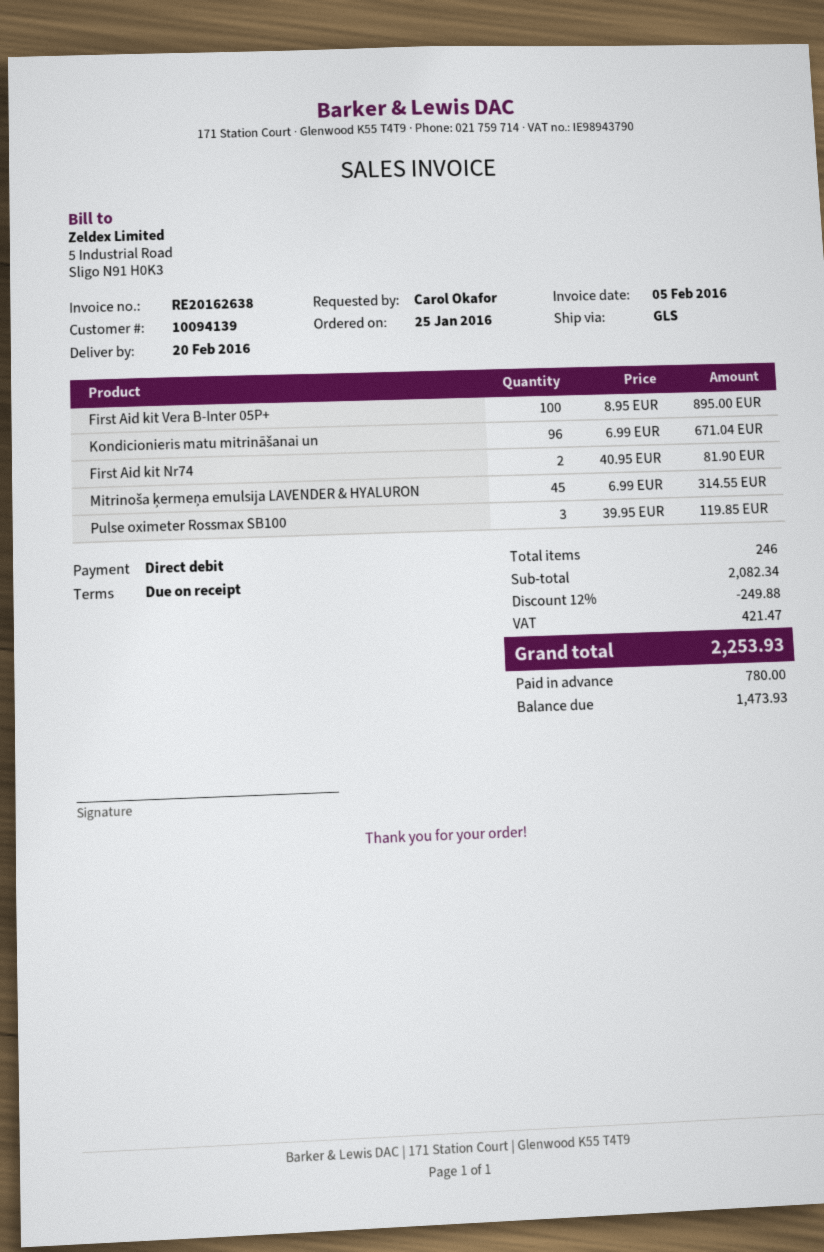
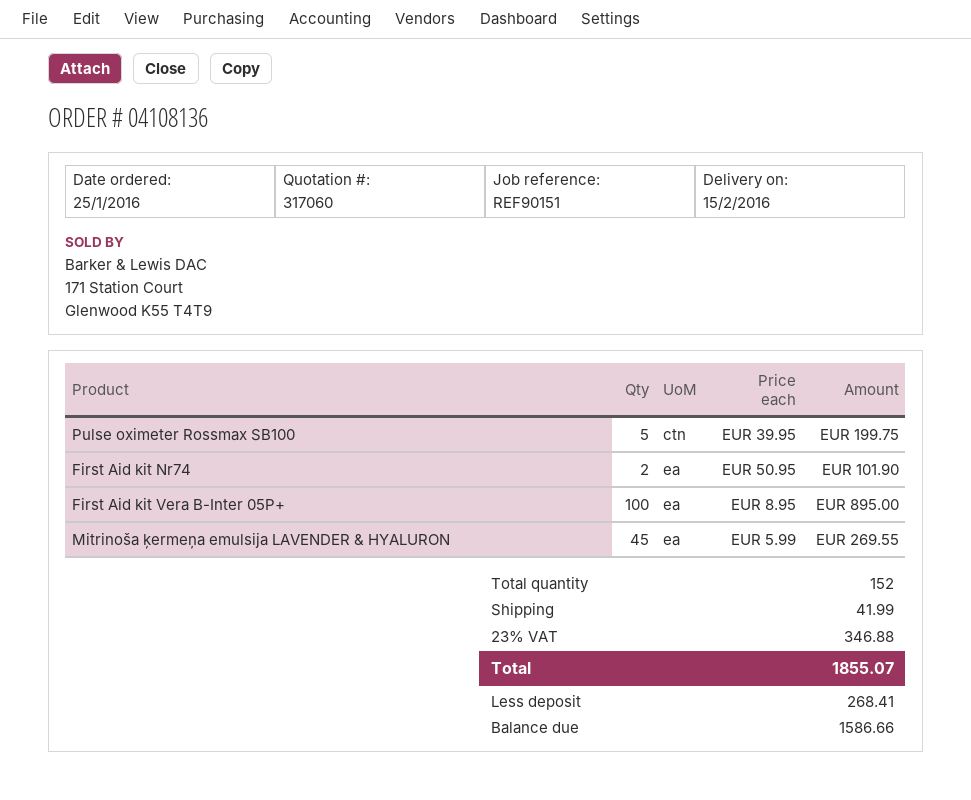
delivery date: 2016-02-20 -> 2016-02-15
Kondicionieris matu mitrināšanai un: 96 x 6.99 = 671.04 -> none
First Aid kit Nr74: 2 x 40.95 = 81.90 -> 2 x 50.95 = 101.90
Mitrinoša ķermeņa emulsija LAVENDER & HYALURON: 45 x 6.99 = 314.55 -> 45 x 5.99 = 269.55
Pulse oximeter Rossmax SB100: 3 x 39.95 = 119.85 -> 5 x 39.95 = 199.75
total quantity: 246 -> 152
discount: 12% = 249.88 -> none
shipping: none -> 41.99
tax: 421.47 -> 346.88
total: 2253.93 -> 1855.07
deposit: 780.00 -> 268.41
balance: 1473.93 -> 1586.66

